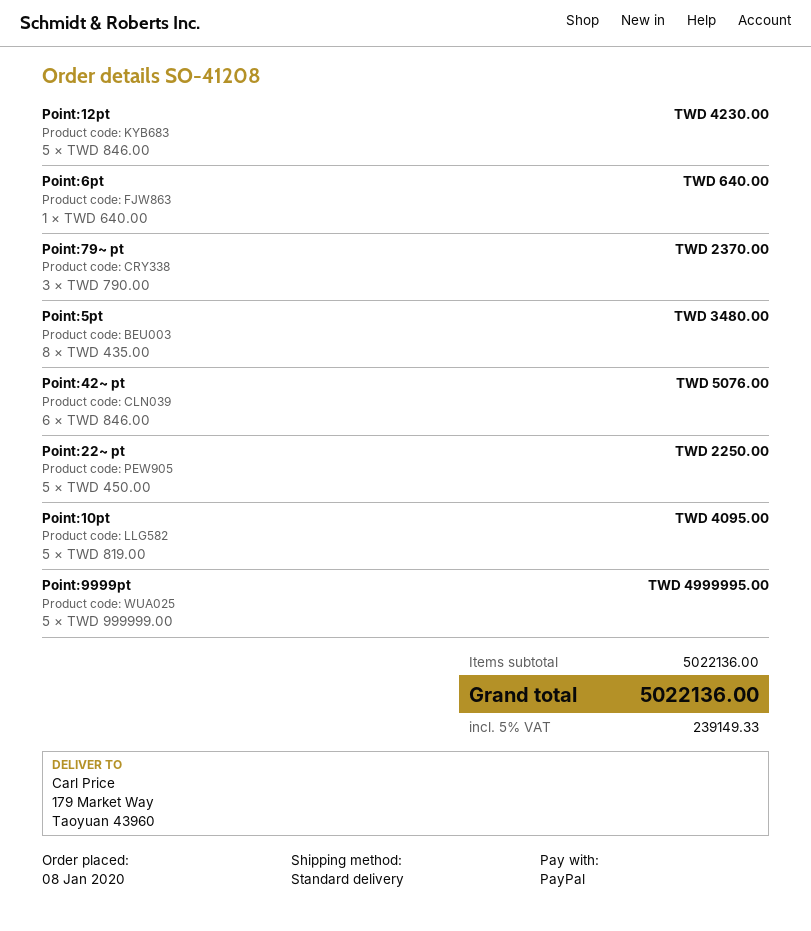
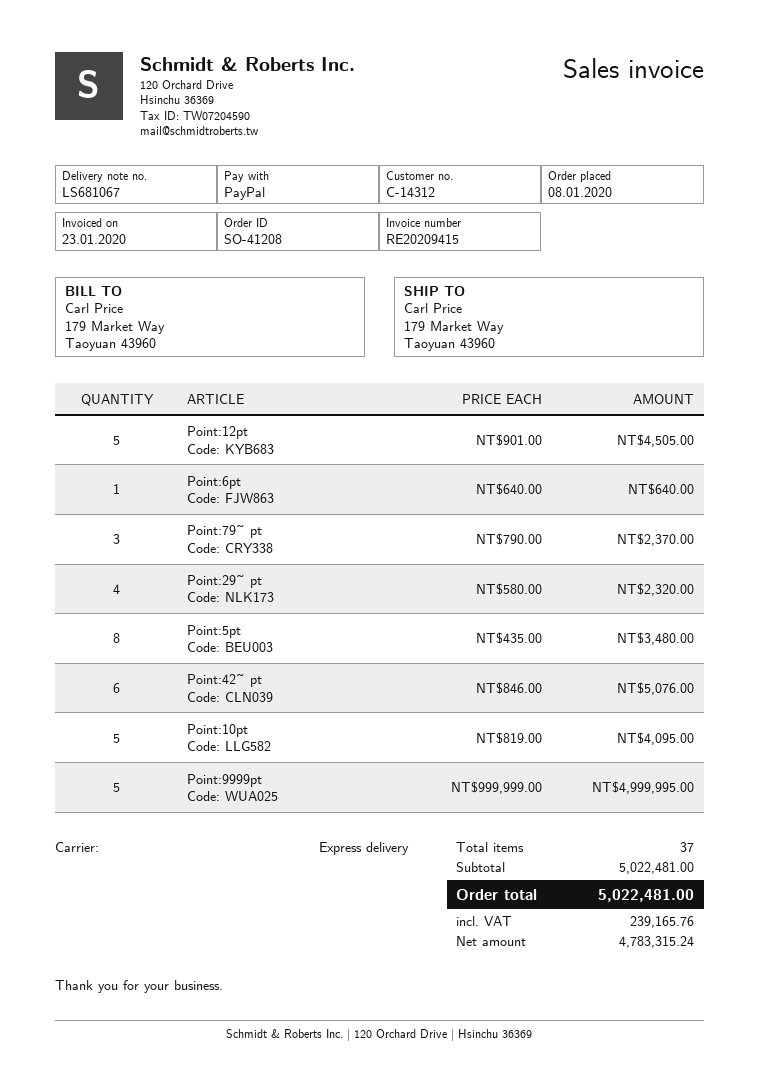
shipping method: standard -> express
Point:12pt: 5 x 846.00 = 4230.00 -> 5 x 901.00 = 4505.00
Point:22~ pt: 5 x 450.00 = 2250.00 -> none
Point:29~ pt: none -> 4 x 580.00 = 2320.00
subtotal: 5022136.00 -> 5022481.00
tax: 239149.33 -> 239165.76
total: 5022136.00 -> 5022481.00

